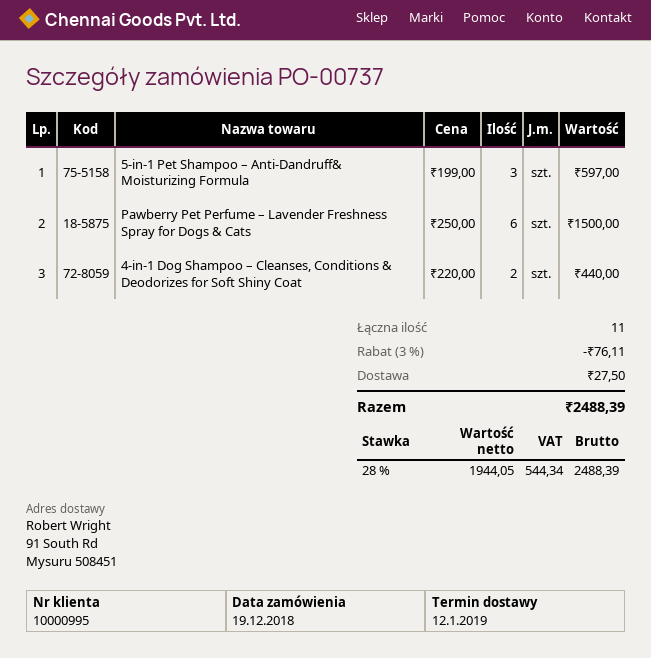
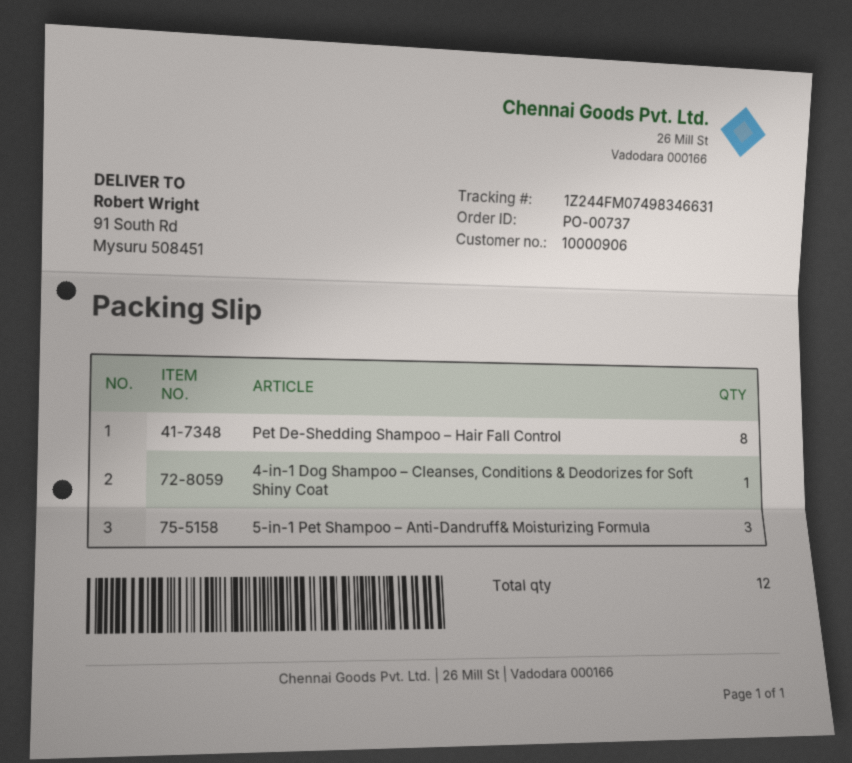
customer number: 10000995 -> 10000906
Pawberry Pet Perfume – Lavender Freshness Spray for Dogs & Cats: 6 -> none
4-in-1 Dog Shampoo – Cleanses, Conditions & Deodorizes for Soft Shiny Coat: 2 -> 1
Pet De-Shedding Shampoo – Hair Fall Control: none -> 8
total quantity: 11 -> 12

